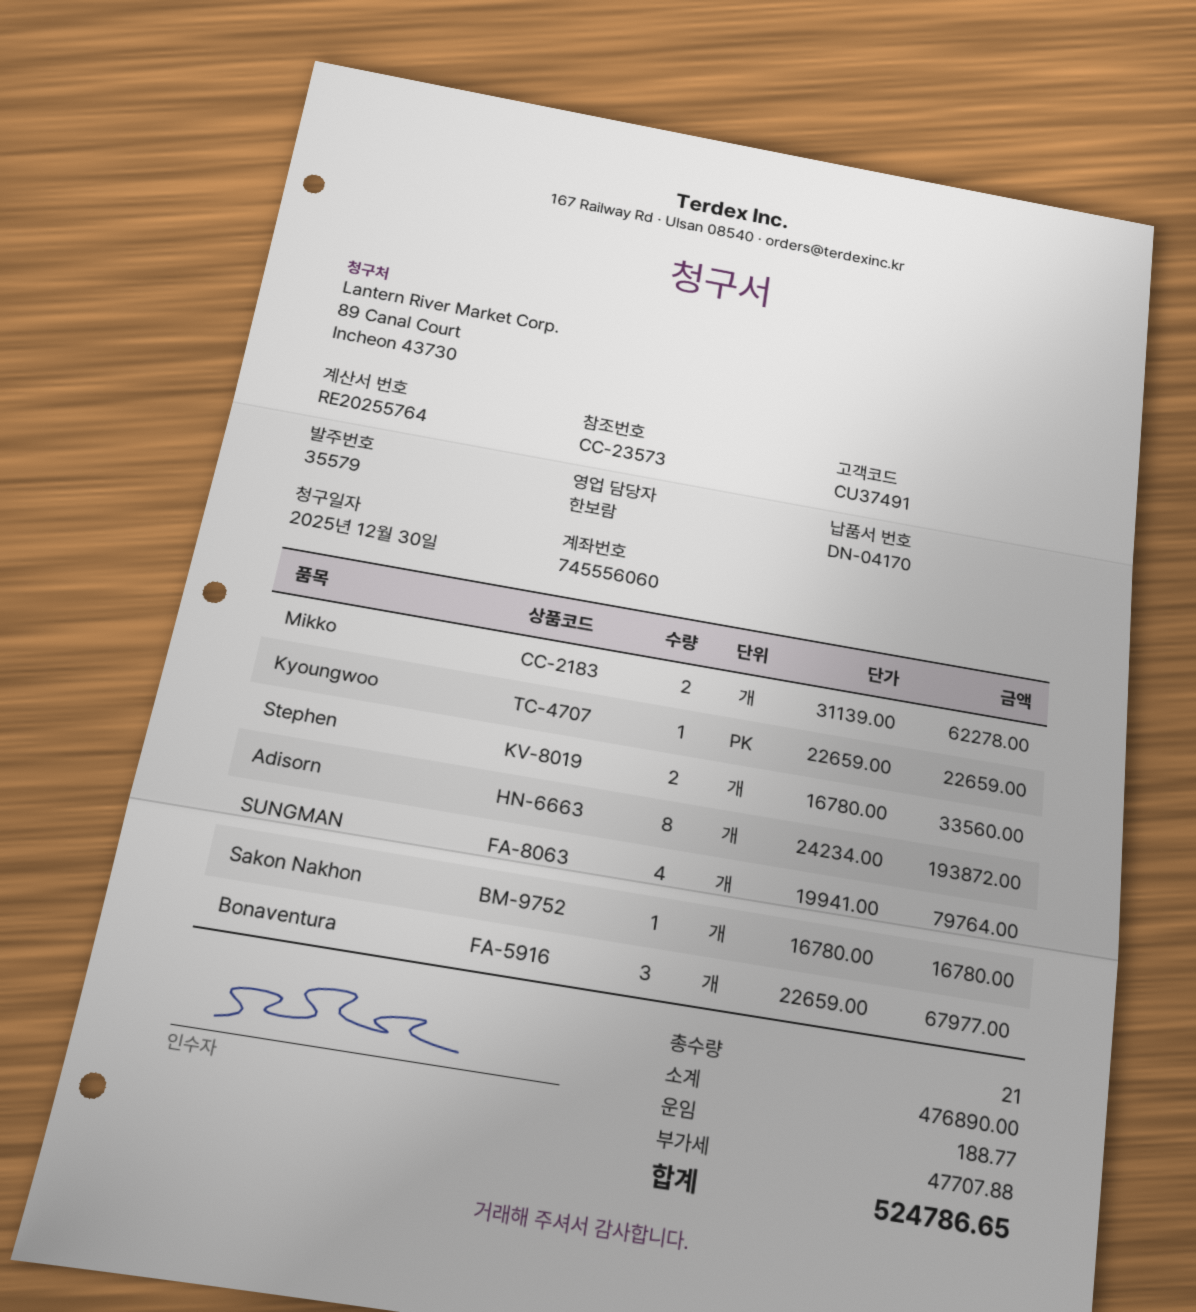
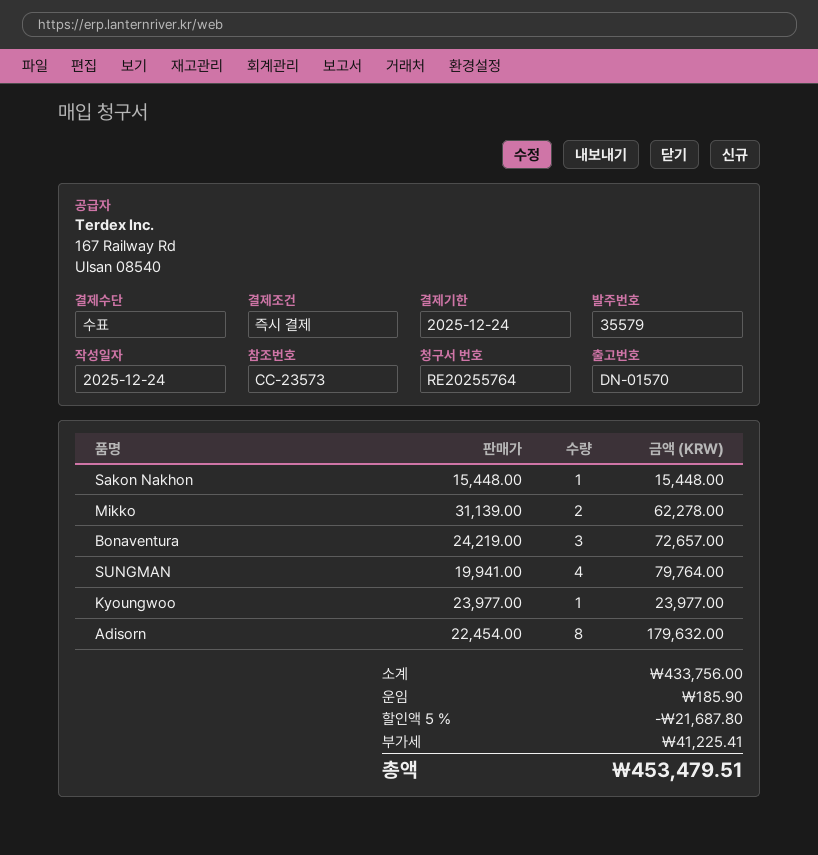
delivery note number: DN-04170 -> DN-01570
invoice date: 2025-12-30 -> 2025-12-24
Kyoungwoo: 1 x 22659.00 = 22659.00 -> 1 x 23977.00 = 23977.00
Stephen: 2 x 16780.00 = 33560.00 -> none
Adisorn: 8 x 24234.00 = 193872.00 -> 8 x 22454.00 = 179632.00
Sakon Nakhon: 1 x 16780.00 = 16780.00 -> 1 x 15448.00 = 15448.00
Bonaventura: 3 x 22659.00 = 67977.00 -> 3 x 24219.00 = 72657.00
subtotal: 476890.00 -> 433756.00
discount: none -> 5% = 21687.80
shipping: 188.77 -> 185.90
tax: 47707.88 -> 41225.41
total: 524786.65 -> 453479.51

